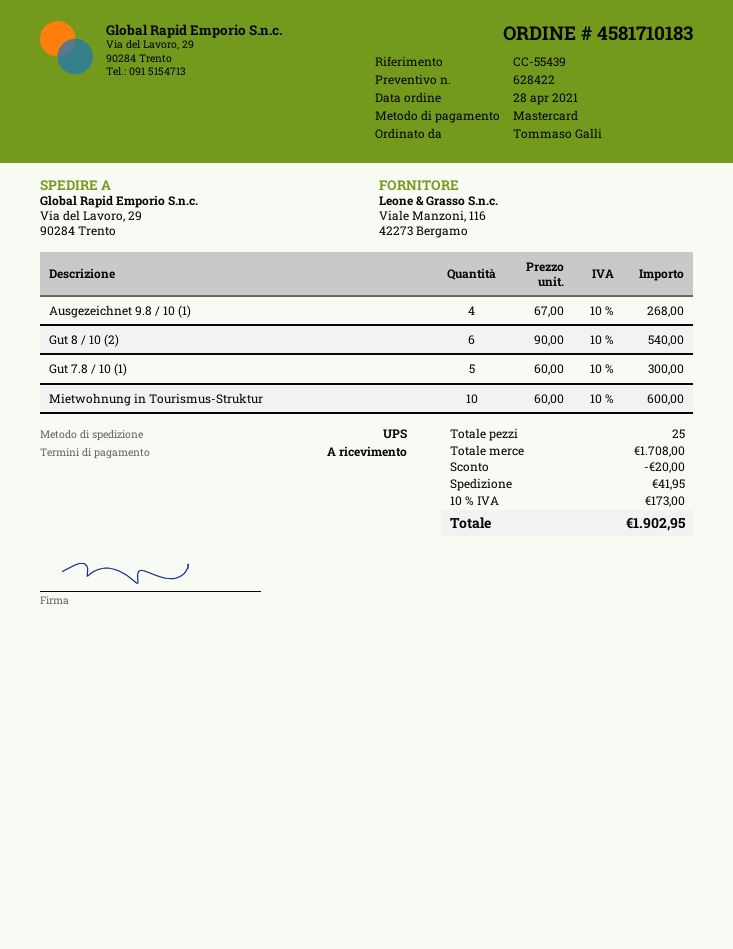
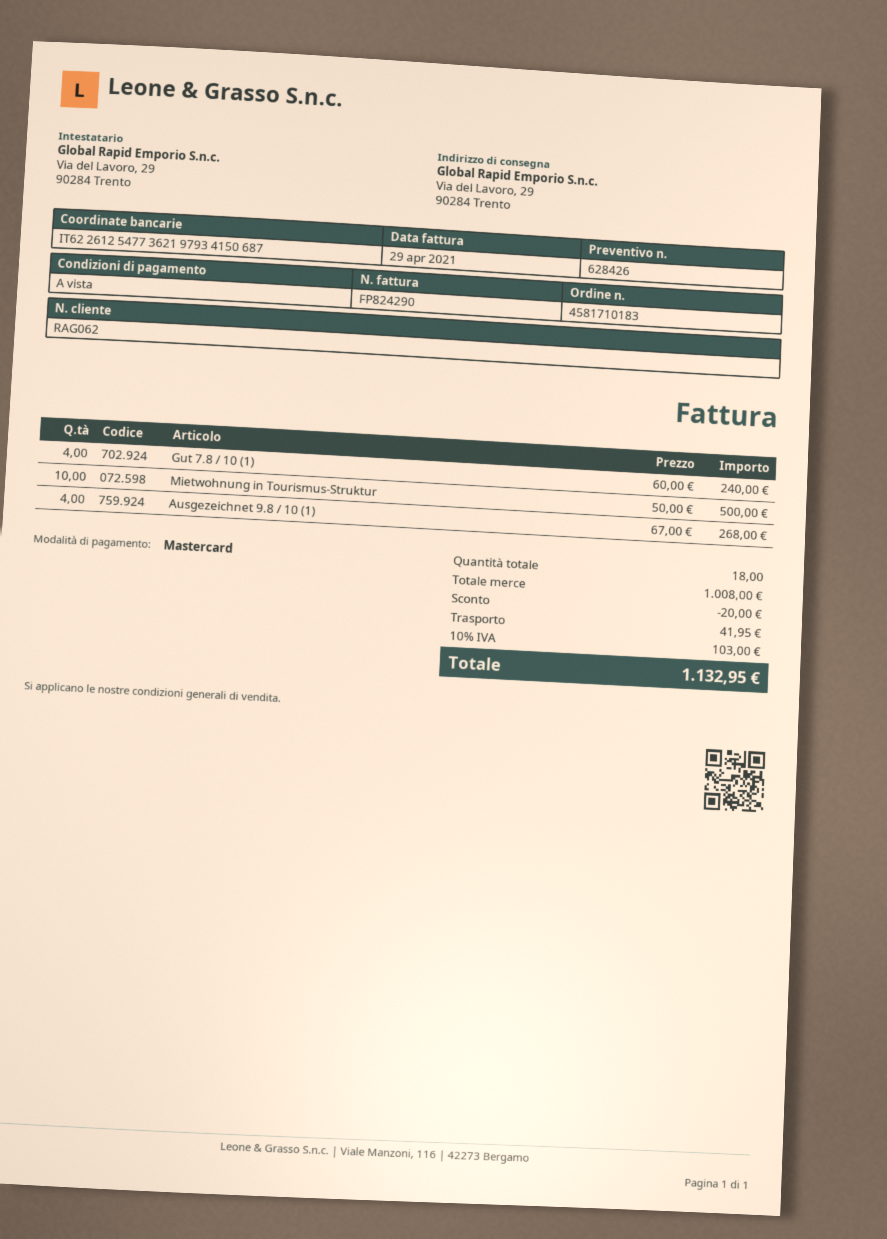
quote number: 628422 -> 628426
Gut 8 / 10 (2): 6 x 90.00 = 540.00 -> none
Gut 7.8 / 10 (1): 5 x 60.00 = 300.00 -> 4 x 60.00 = 240.00
Mietwohnung in Tourismus-Struktur: 10 x 60.00 = 600.00 -> 10 x 50.00 = 500.00
total quantity: 25 -> 18
subtotal: 1708.00 -> 1008.00
tax: 10% = 173.00 -> 10% = 103.00
total: 1902.95 -> 1132.95

